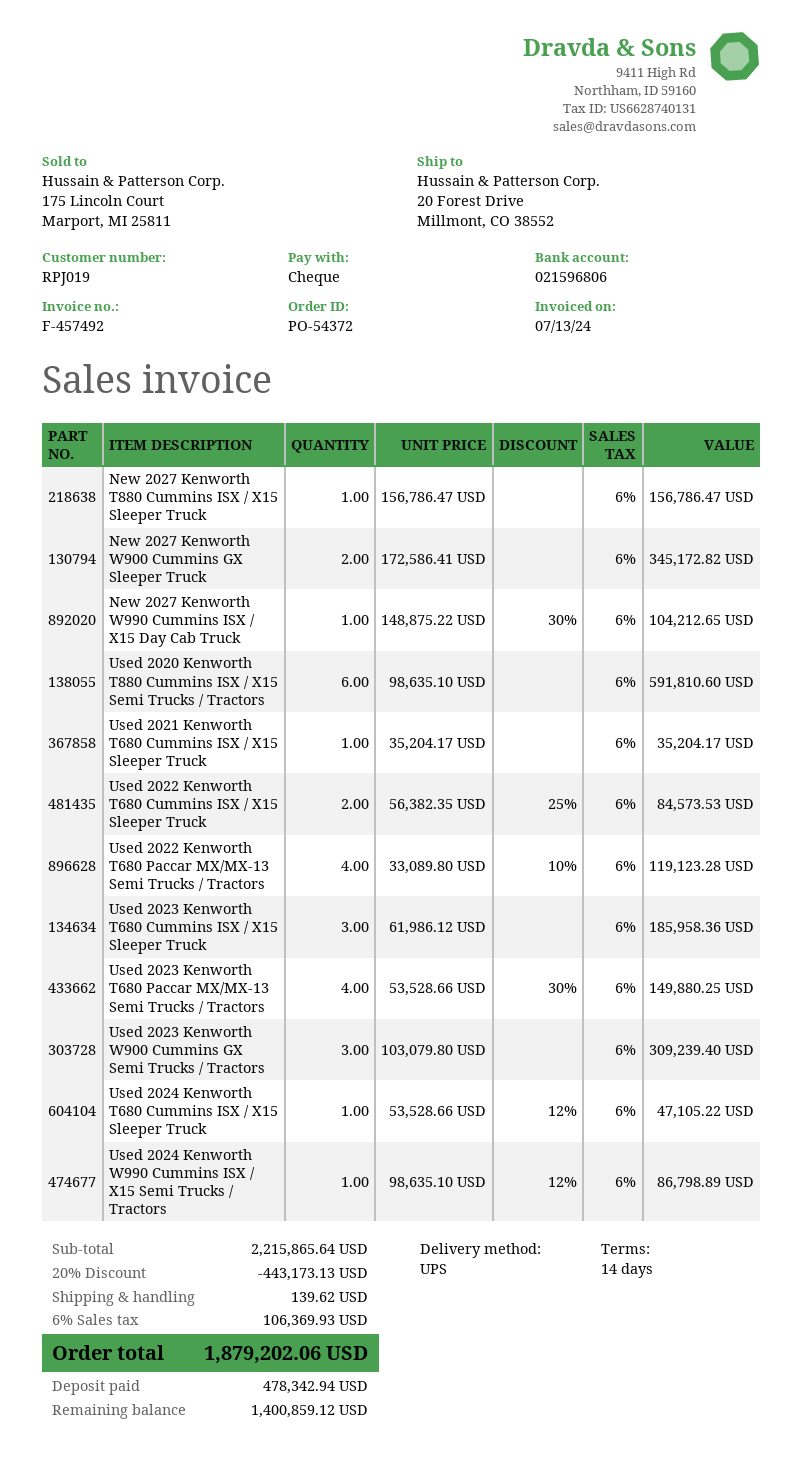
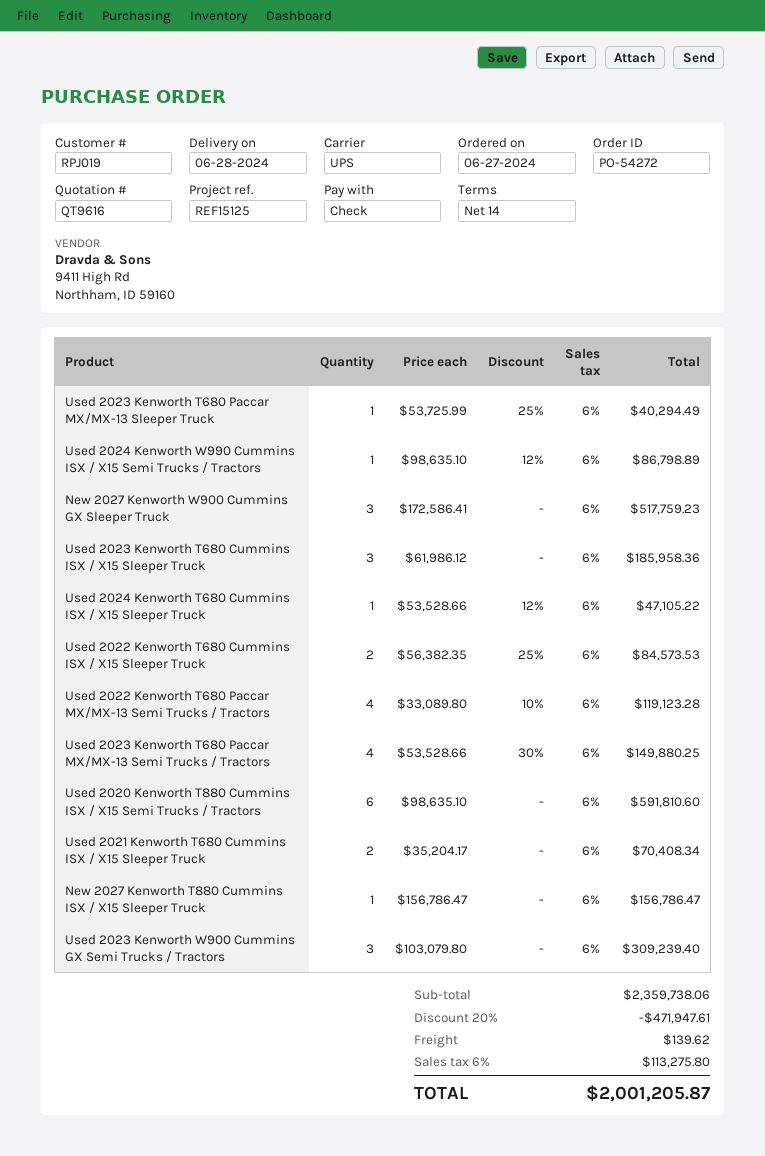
order number: PO-54372 -> PO-54272
New 2027 Kenworth W900 Cummins GX Sleeper Truck: 2 x 172586.41 = 345172.82 -> 3 x 172586.41 = 517759.23
New 2027 Kenworth W990 Cummins ISX / X15 Day Cab Truck: 1 x 148875.22 - 30% = 104212.65 -> none
Used 2021 Kenworth T680 Cummins ISX / X15 Sleeper Truck: 1 x 35204.17 = 35204.17 -> 2 x 35204.17 = 70408.34
Used 2023 Kenworth T680 Paccar MX/MX-13 Sleeper Truck: none -> 1 x 53725.99 - 25% = 40294.49
subtotal: 2215865.64 -> 2359738.06
discount: 20% = 443173.13 -> 20% = 471947.61
tax: 6% = 106369.93 -> 6% = 113275.80
total: 1879202.06 -> 2001205.87

